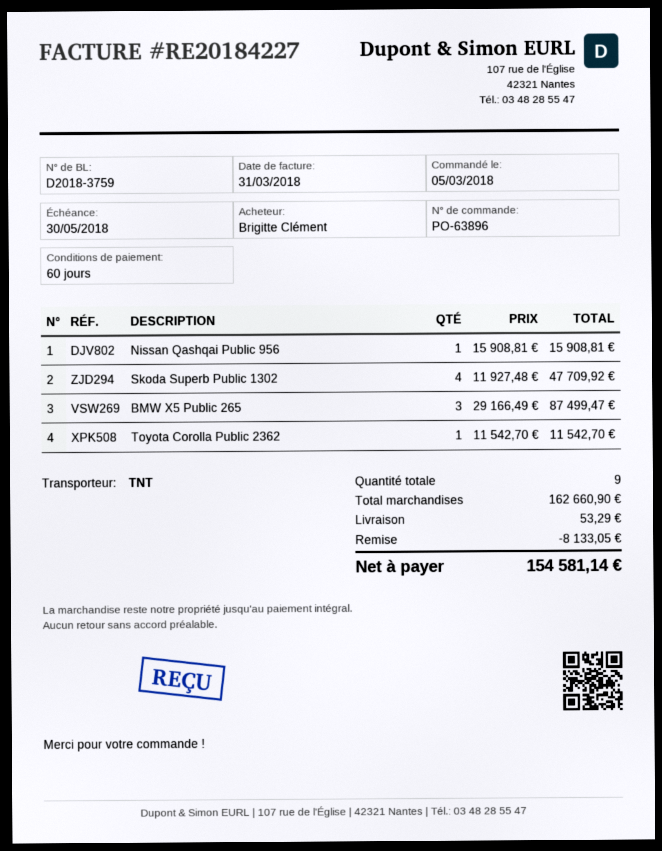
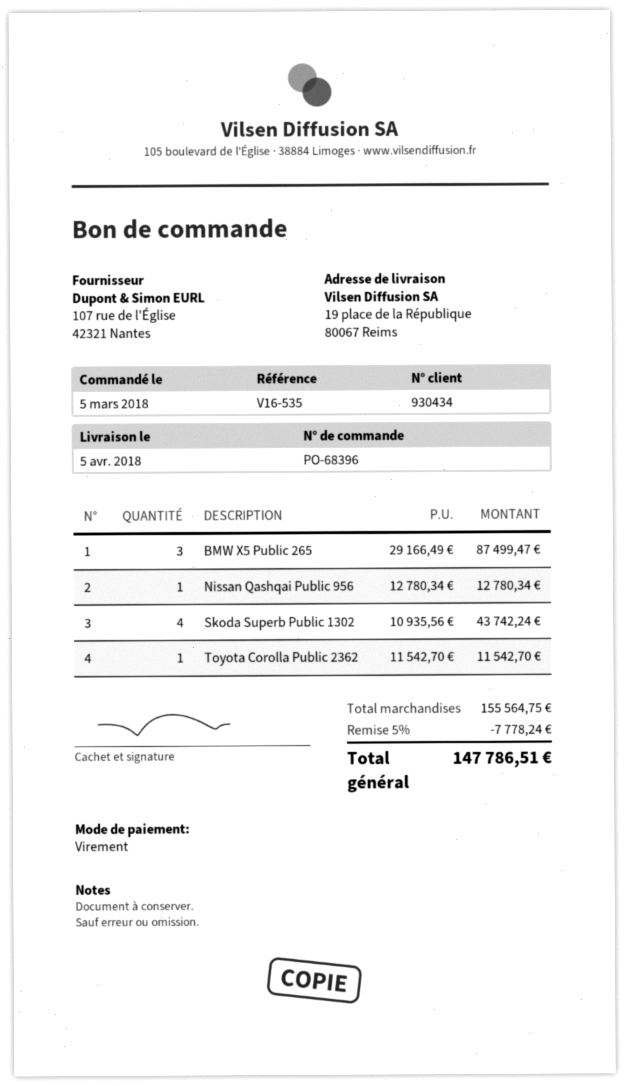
order number: PO-63896 -> PO-68396
Nissan Qashqai Public 956: 1 x 15908.81 = 15908.81 -> 1 x 12780.34 = 12780.34
Skoda Superb Public 1302: 4 x 11927.48 = 47709.92 -> 4 x 10935.56 = 43742.24
subtotal: 162660.90 -> 155564.75
discount: 8133.05 -> 7778.24
shipping: 53.29 -> none
total: 154581.14 -> 147786.51

